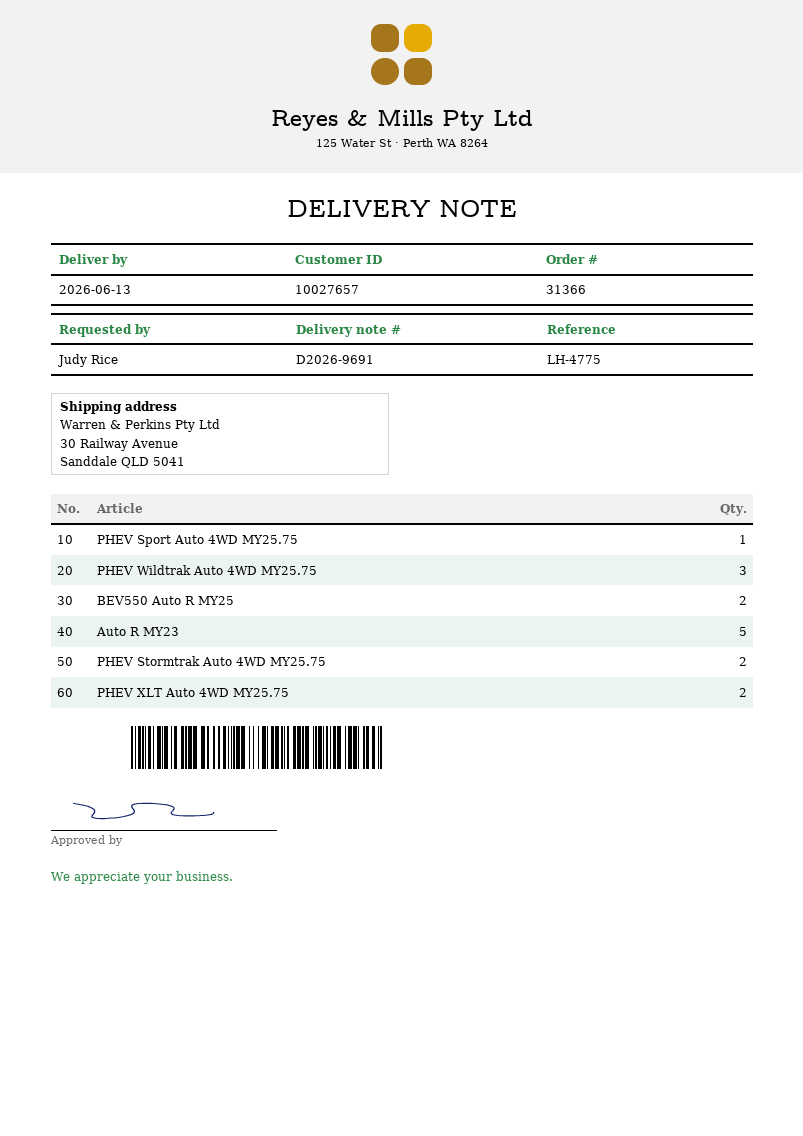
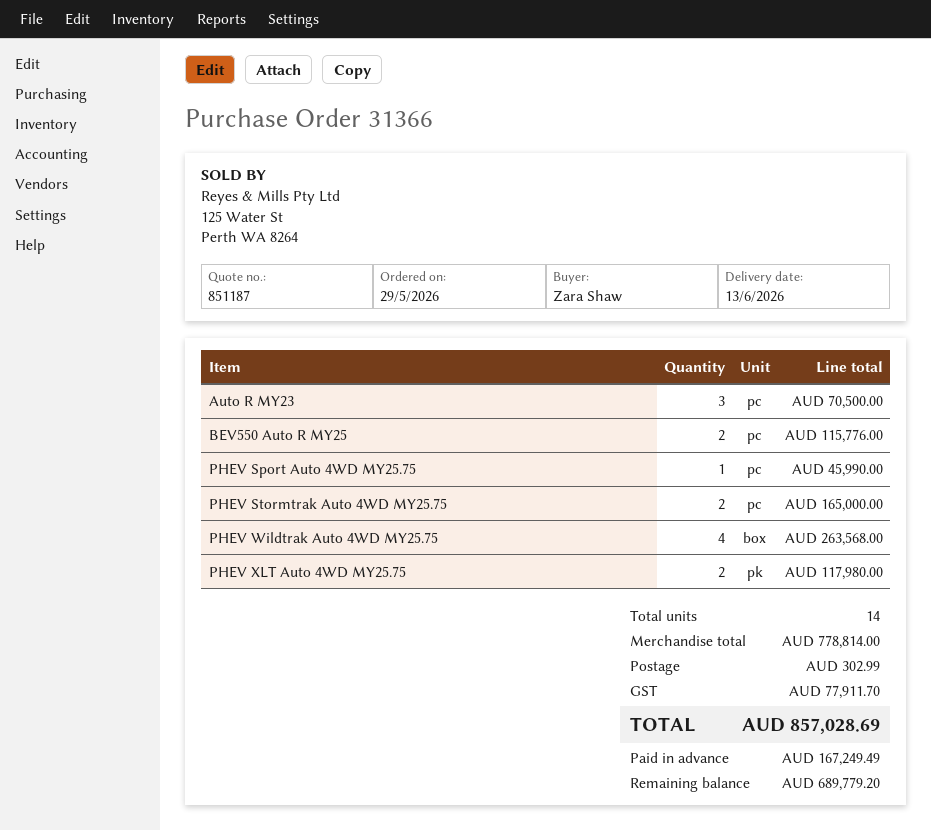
ordered by: Judy Rice -> Zara Shaw
PHEV Wildtrak Auto 4WD MY25.75: 3 -> 4
Auto R MY23: 5 -> 3

